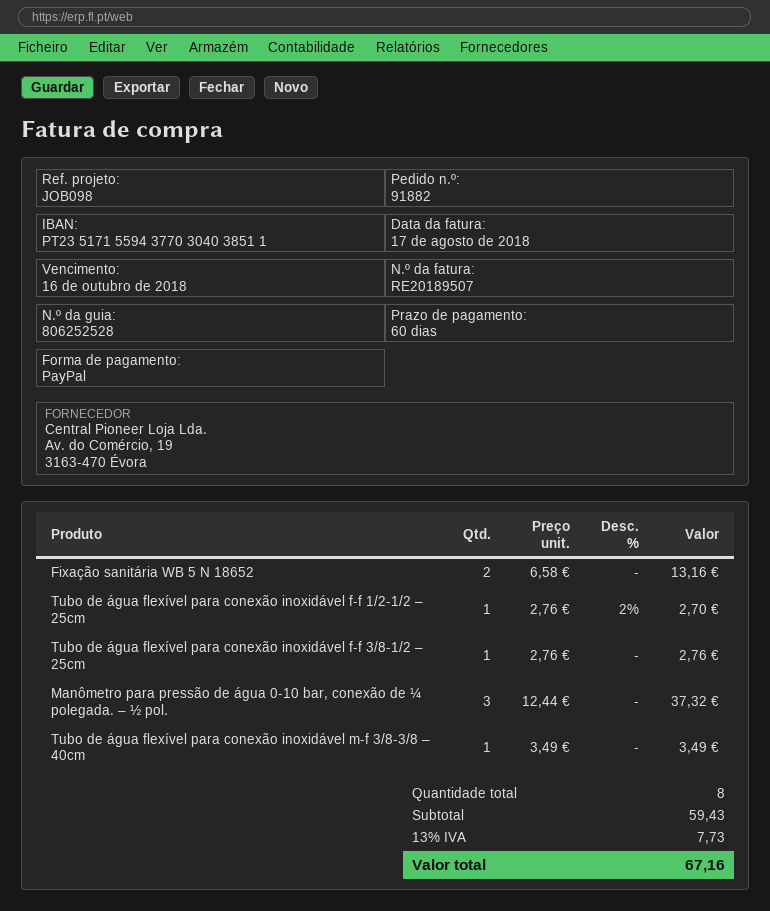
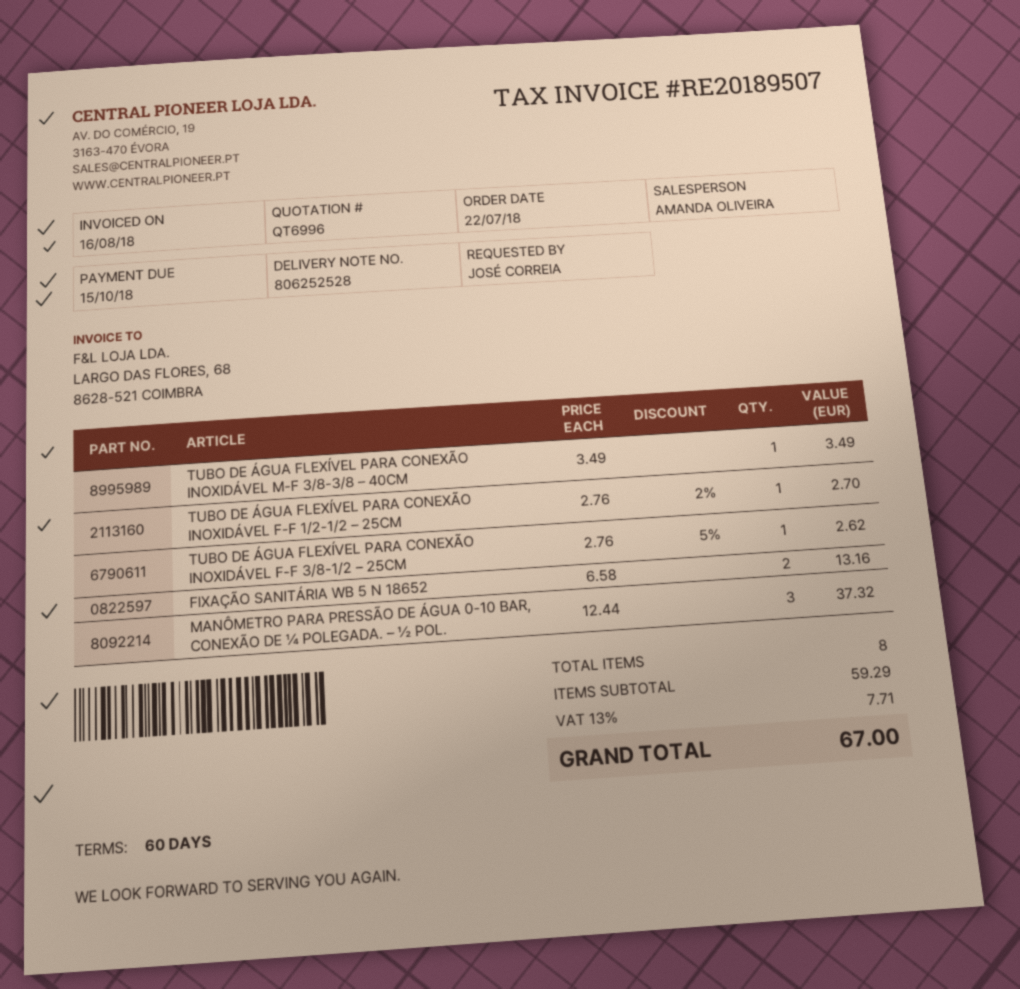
invoice date: 2018-08-17 -> 2018-08-16
due date: 2018-10-16 -> 2018-10-15
Tubo de água flexível para conexão inoxidável f-f 3/8-1/2 – 25cm: 1 x 2.76 = 2.76 -> 1 x 2.76 - 5% = 2.62
subtotal: 59.43 -> 59.29
tax: 13% = 7.73 -> 13% = 7.71
total: 67.16 -> 67.00

